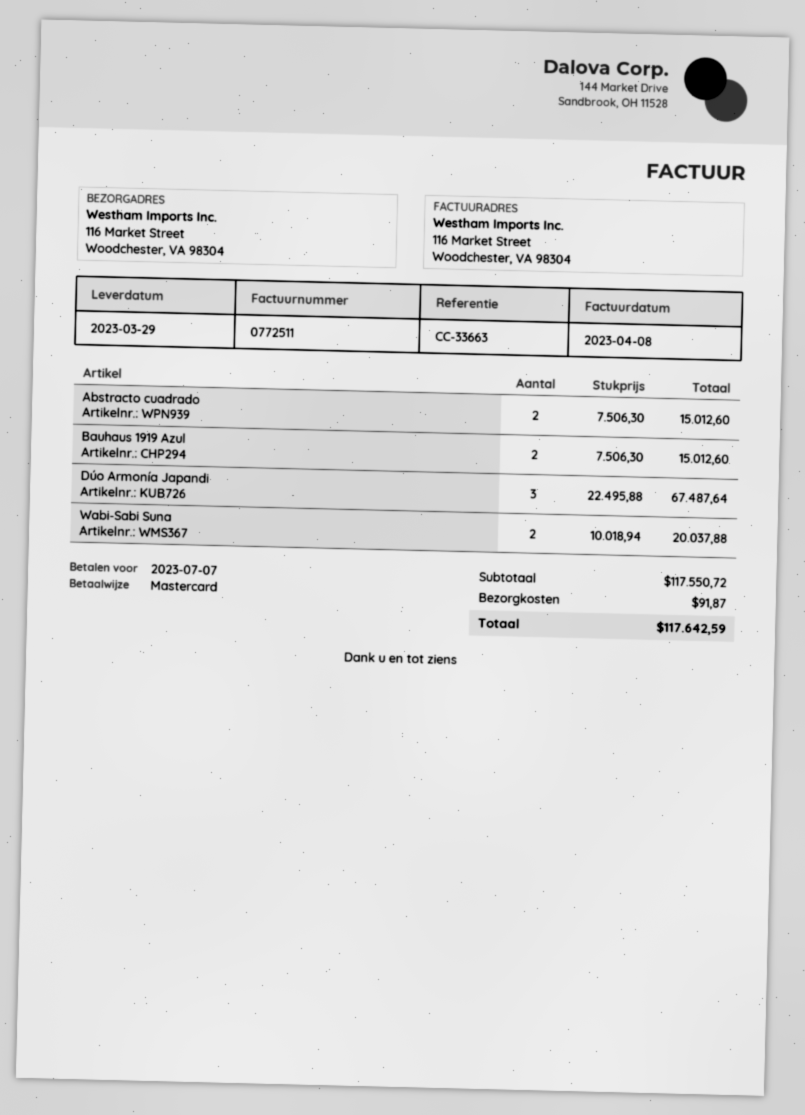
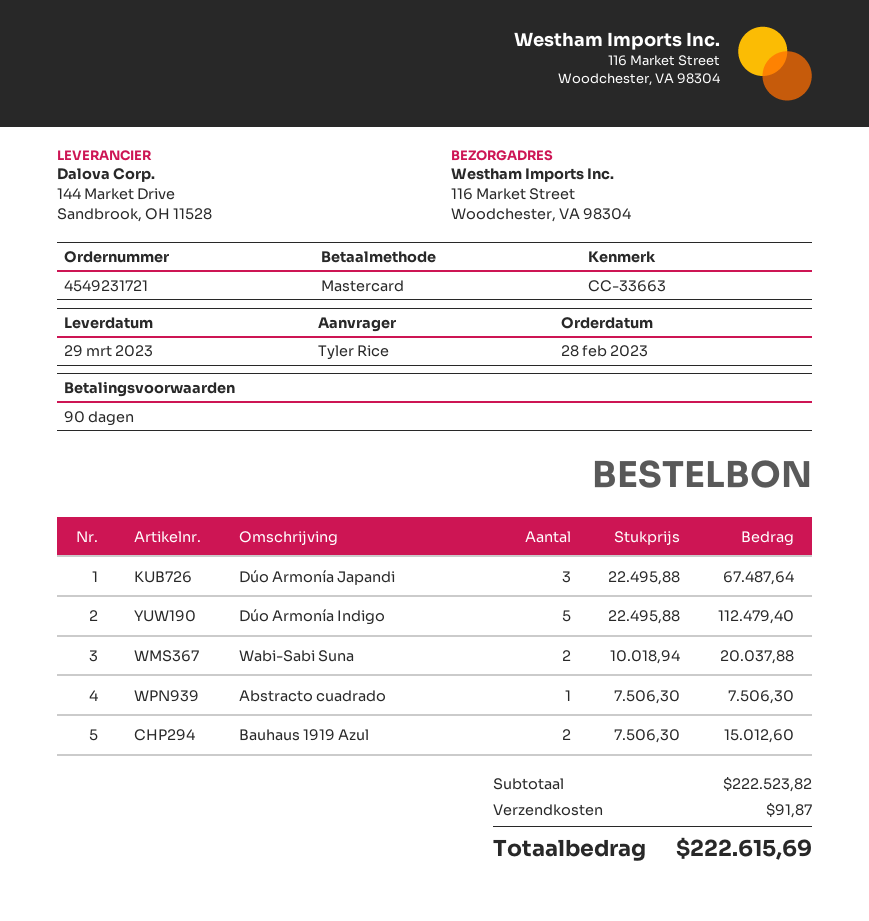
Abstracto cuadrado: 2 x 7506.30 = 15012.60 -> 1 x 7506.30 = 7506.30
Dúo Armonía Indigo: none -> 5 x 22495.88 = 112479.40
subtotal: 117550.72 -> 222523.82
total: 117642.59 -> 222615.69

